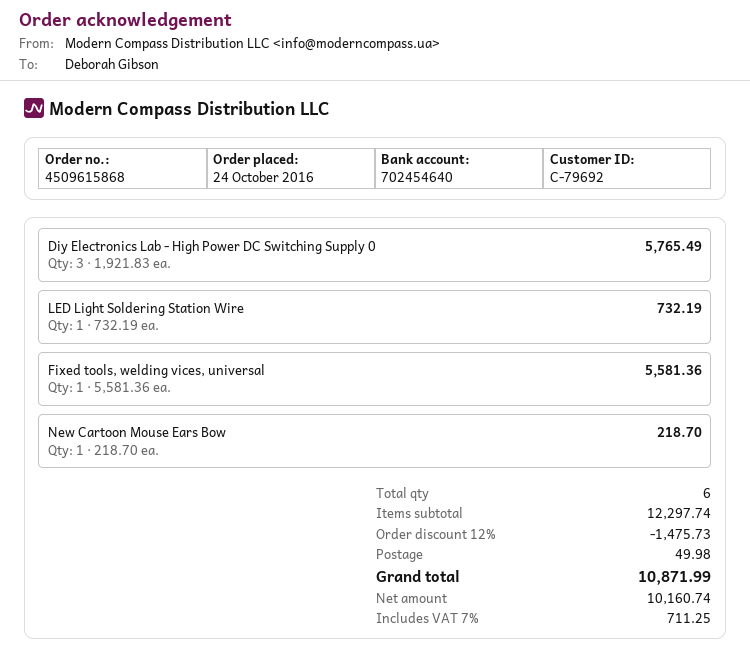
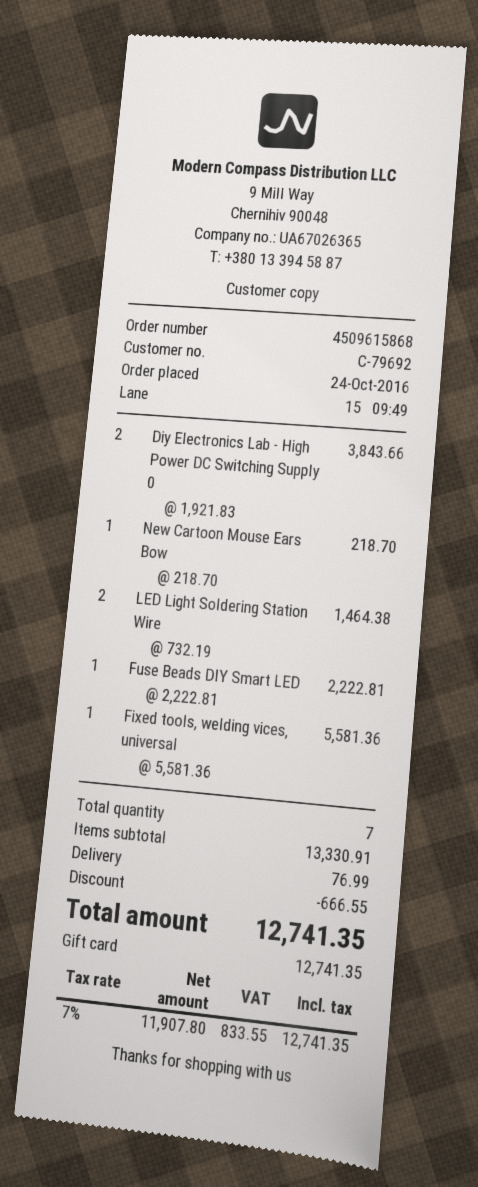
Diy Electronics Lab - High Power DC Switching Supply 0: 3 x 1921.83 = 5765.49 -> 2 x 1921.83 = 3843.66
LED Light Soldering Station Wire: 1 x 732.19 = 732.19 -> 2 x 732.19 = 1464.38
Fuse Beads DIY Smart LED: none -> 1 x 2222.81 = 2222.81
total quantity: 6 -> 7
subtotal: 12297.74 -> 13330.91
discount: 1475.73 -> 666.55
shipping: 49.98 -> 76.99
net: 10160.74 -> 11907.80
tax: 7% = 711.25 -> 7% = 833.55
total: 10871.99 -> 12741.35

